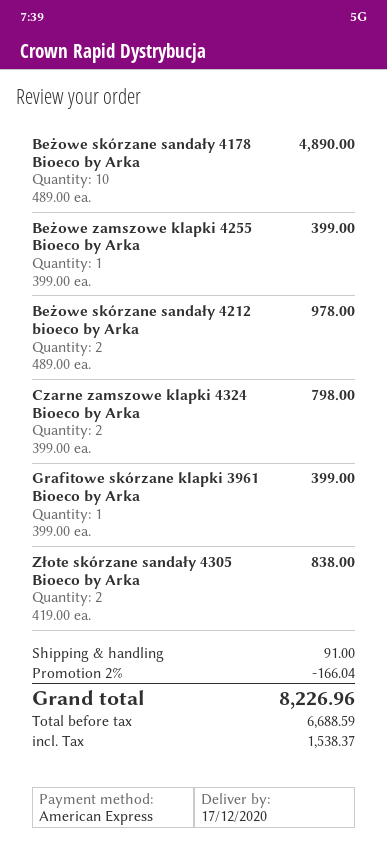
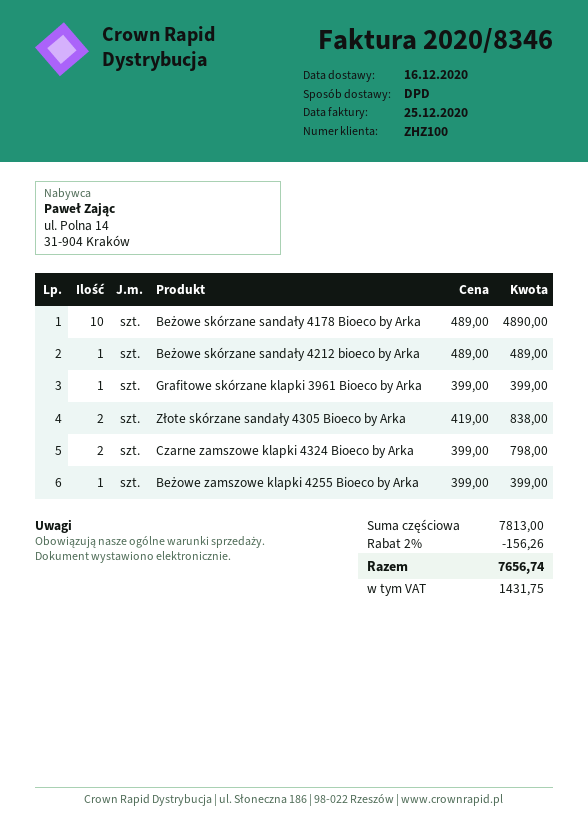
delivery date: 2020-12-17 -> 2020-12-16
Beżowe skórzane sandały 4212 bioeco by Arka: 2 x 489.00 = 978.00 -> 1 x 489.00 = 489.00
discount: 2% = 166.04 -> 2% = 156.26
shipping: 91.00 -> none
tax: 1538.37 -> 1431.75
total: 8226.96 -> 7656.74

